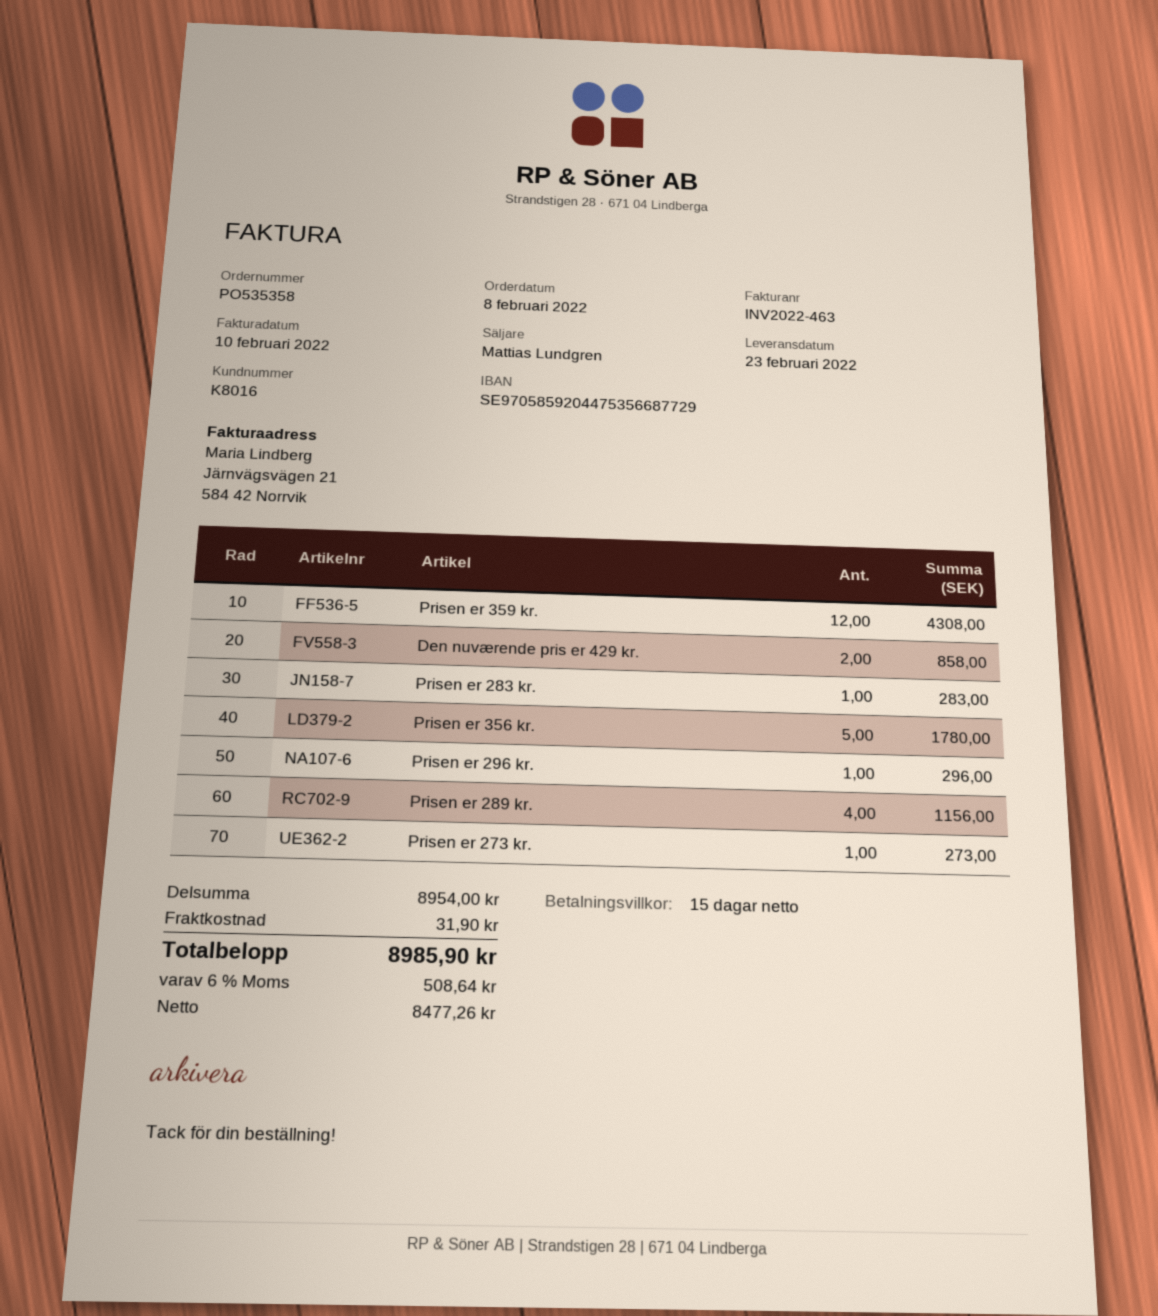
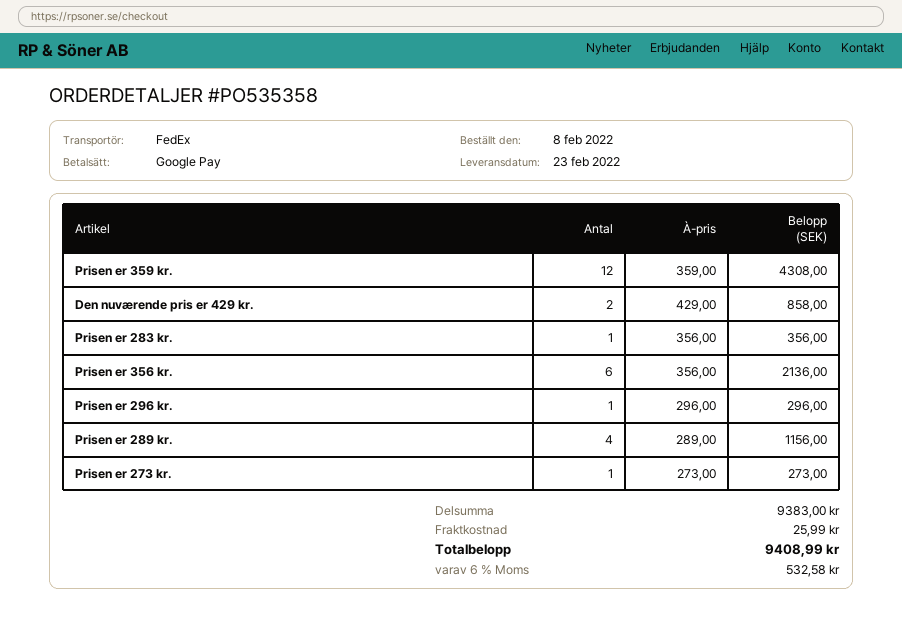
Prisen er 283 kr.: 1 for 283.00 -> 1 for 356.00
Prisen er 356 kr.: 5 for 1780.00 -> 6 for 2136.00
subtotal: 8954.00 -> 9383.00
shipping: 31.90 -> 25.99
tax: 6% = 508.64 -> 6% = 532.58
total: 8985.90 -> 9408.99

